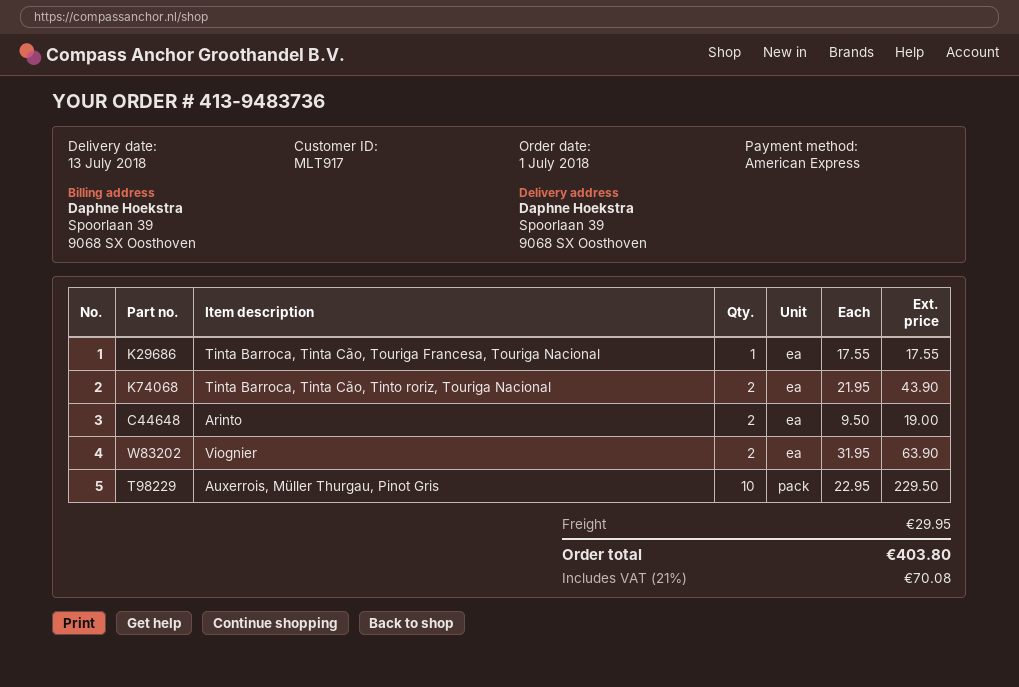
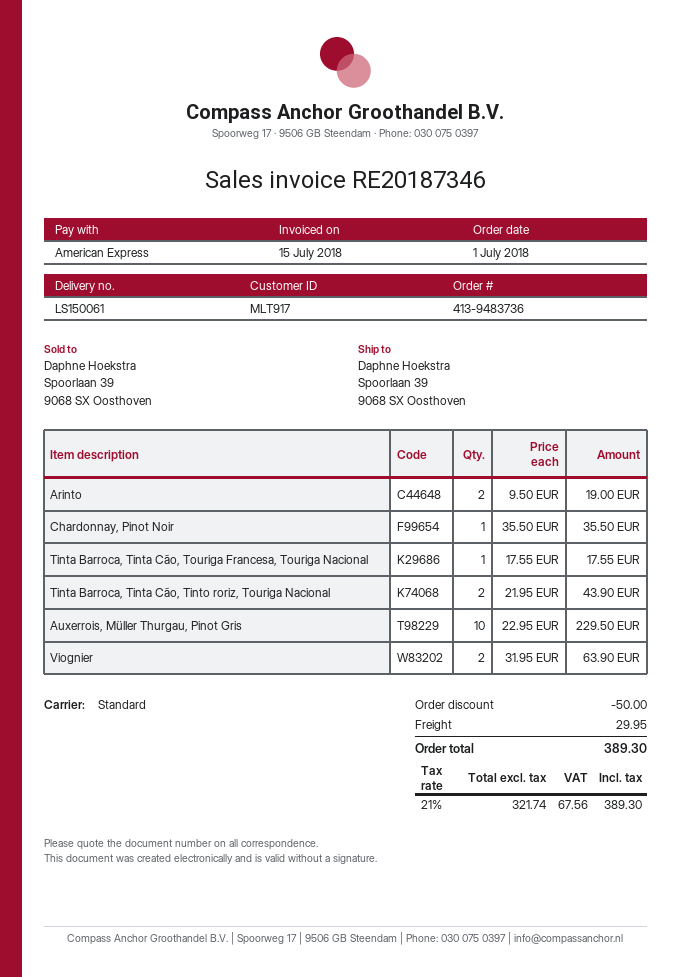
Chardonnay, Pinot Noir: none -> 1 x 35.50 = 35.50
discount: none -> 50.00
tax: 21% = 70.08 -> 21% = 67.56
total: 403.80 -> 389.30

